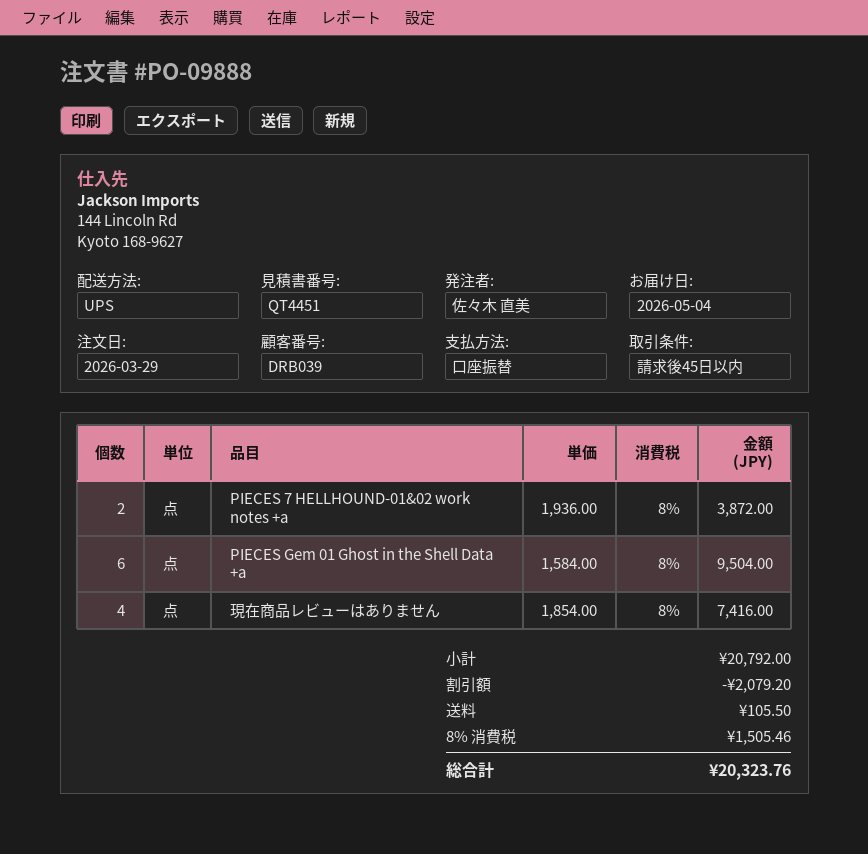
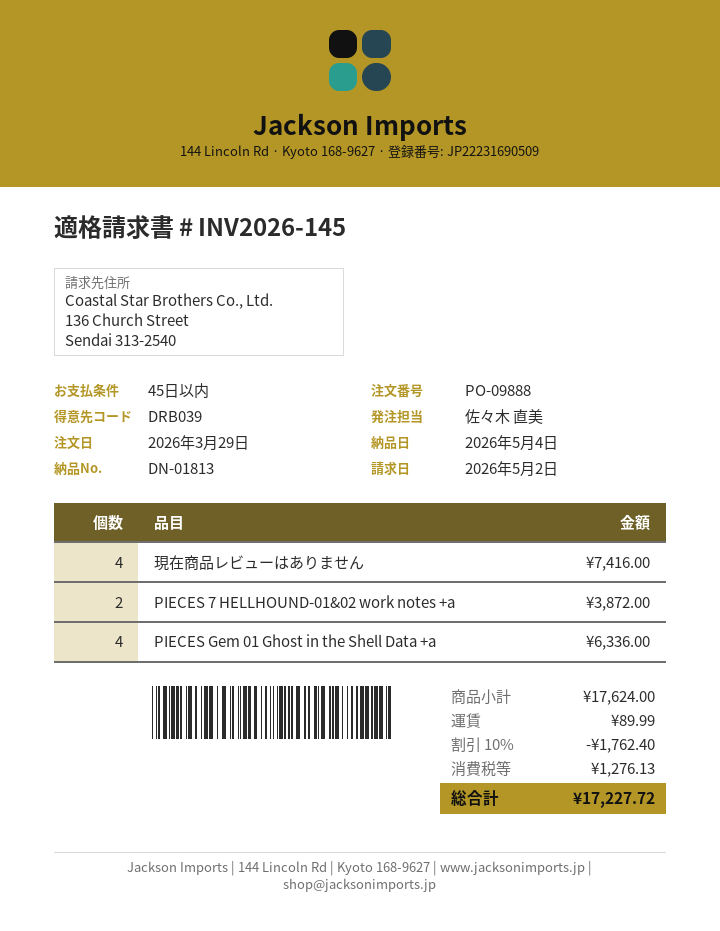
PIECES Gem 01 Ghost in the Shell Data +a: 6 for 9504.00 -> 4 for 6336.00
subtotal: 20792.00 -> 17624.00
discount: 2079.20 -> 1762.40
shipping: 105.50 -> 89.99
tax: 1505.46 -> 1276.13
total: 20323.76 -> 17227.72

